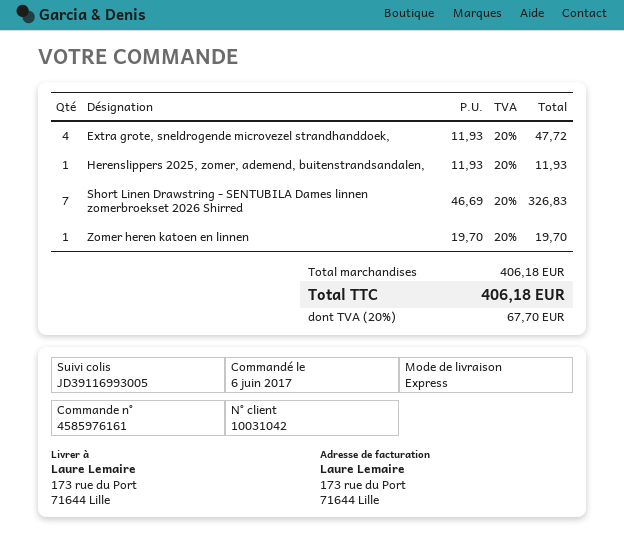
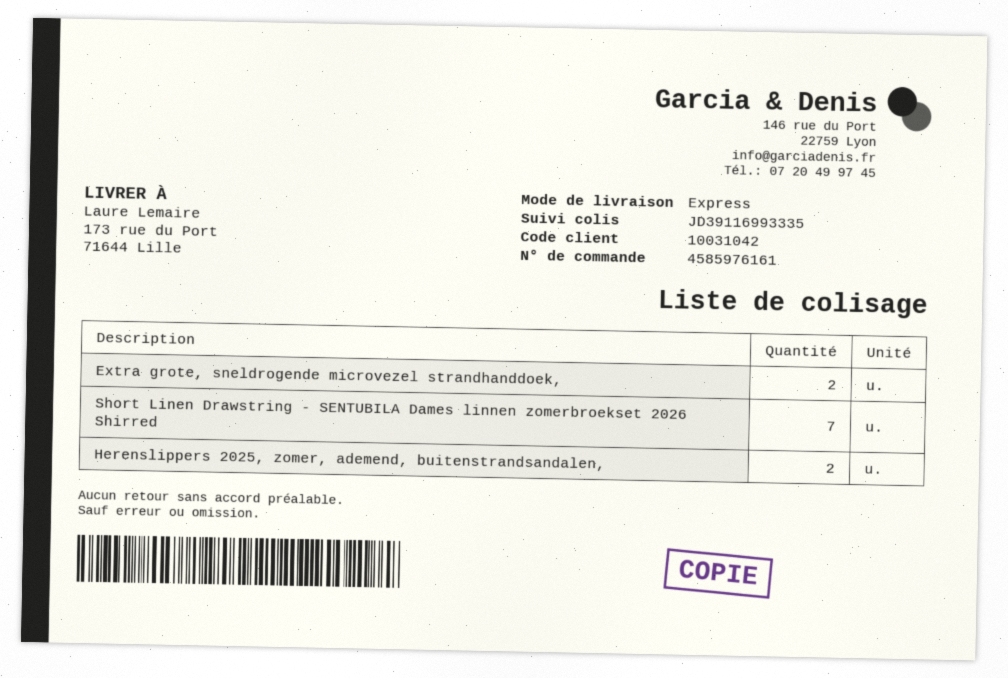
tracking number: JD39116993005 -> JD39116993335
Extra grote, sneldrogende microvezel strandhanddoek,: 4 -> 2
Herenslippers 2025, zomer, ademend, buitenstrandsandalen,: 1 -> 2
Zomer heren katoen en linnen: 1 -> none

